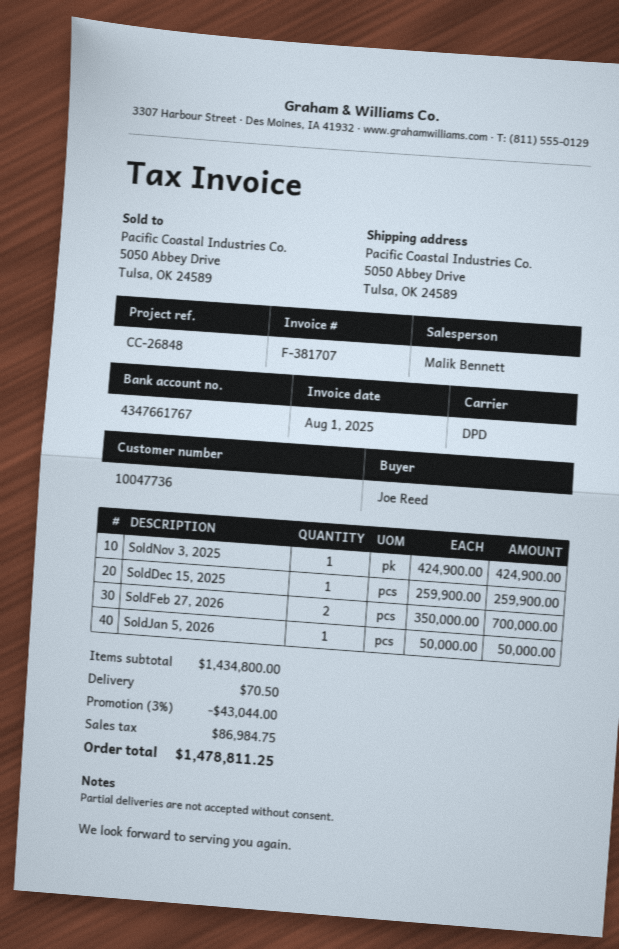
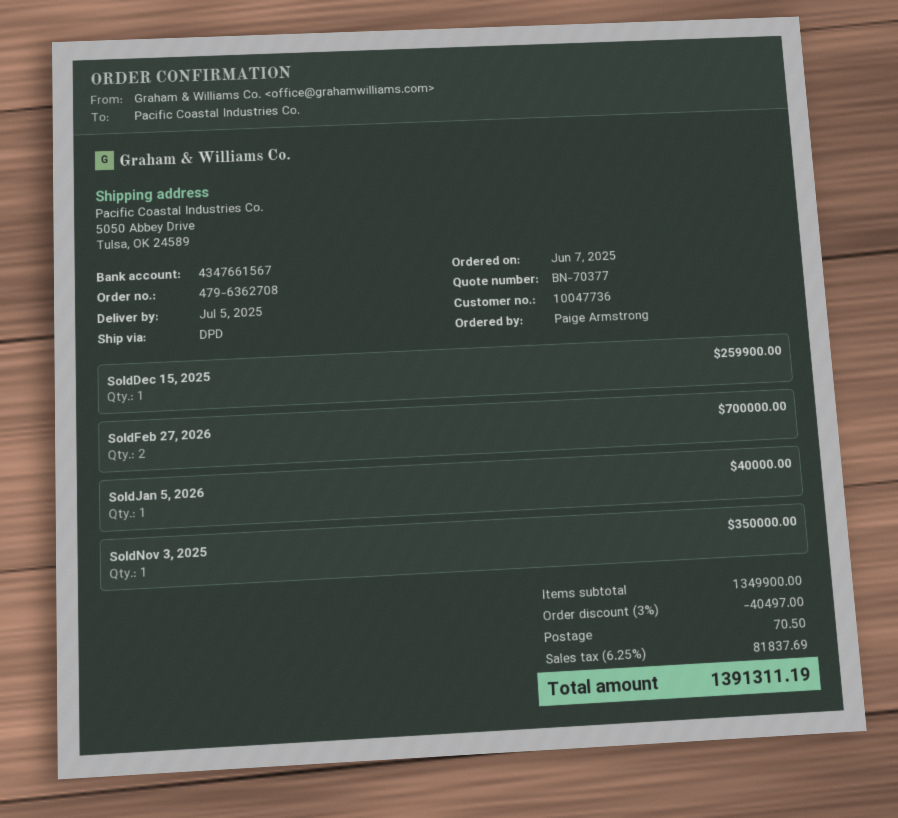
ordered by: Joe Reed -> Paige Armstrong
bank account: 4347661767 -> 4347661567
SoldNov 3, 2025: 1 for 424900.00 -> 1 for 350000.00
SoldJan 5, 2026: 1 for 50000.00 -> 1 for 40000.00
subtotal: 1434800.00 -> 1349900.00
discount: 3% = 43044.00 -> 3% = 40497.00
tax: 86984.75 -> 81837.69
total: 1478811.25 -> 1391311.19

